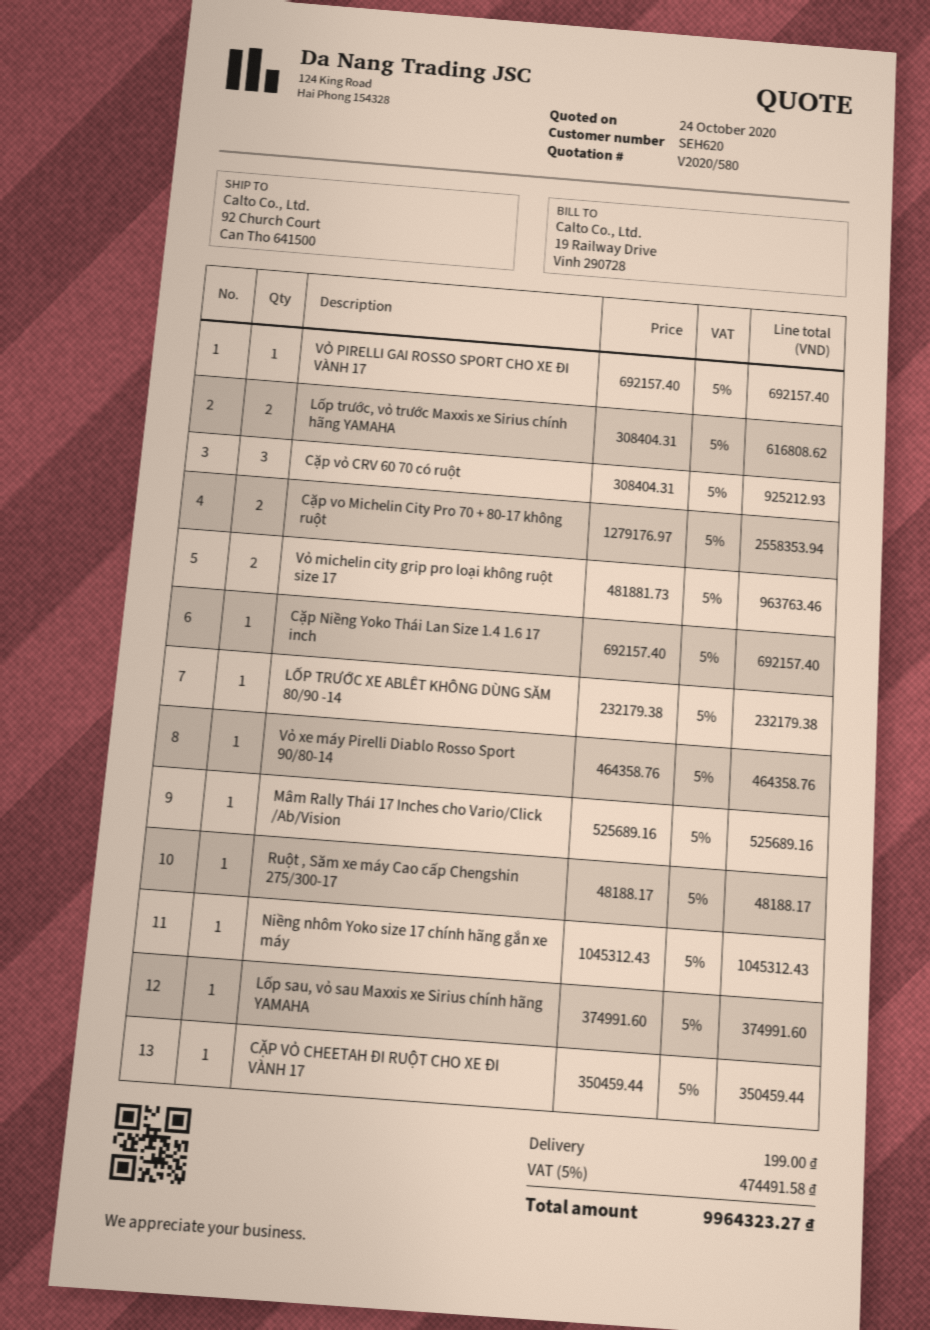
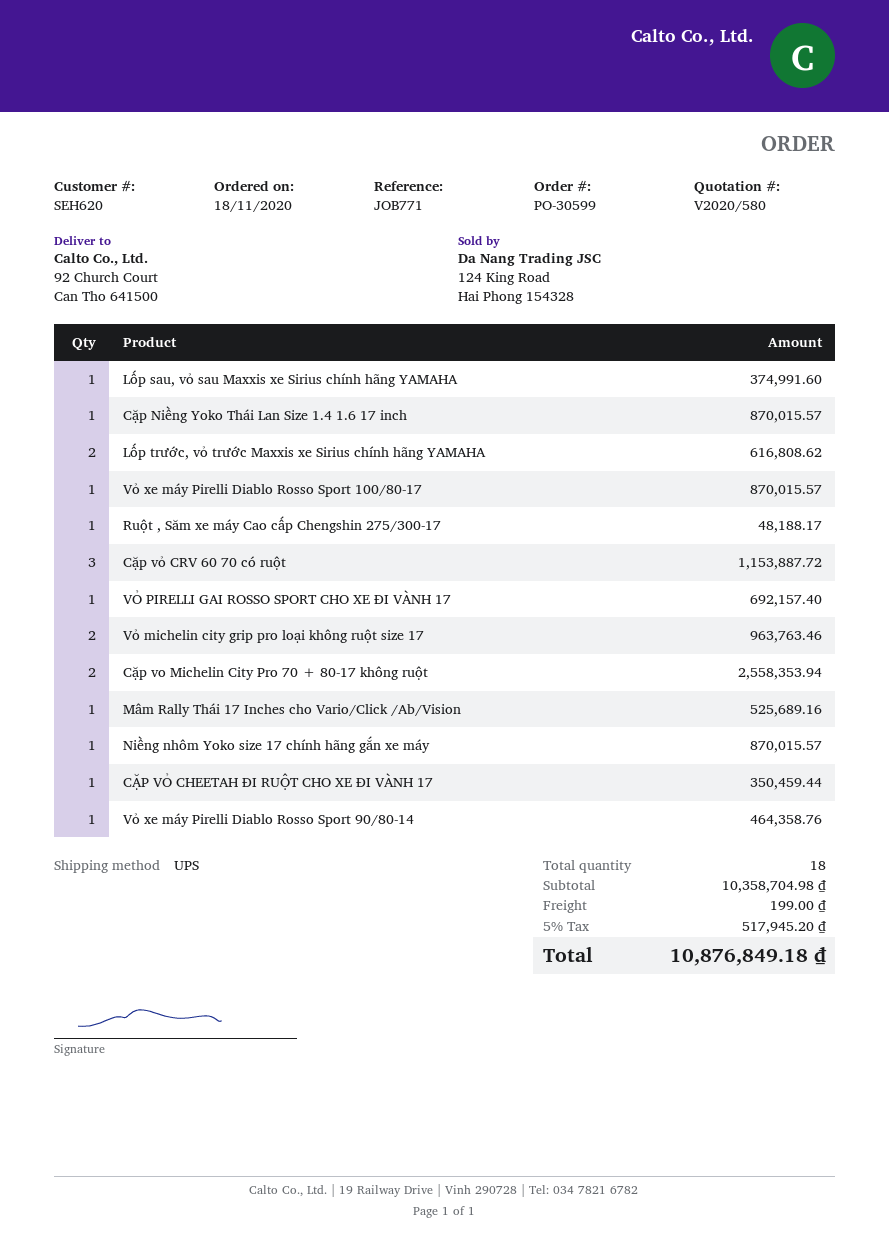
Cặp vỏ CRV 60 70 có ruột: 3 for 925212.93 -> 3 for 1153887.72
Cặp Niềng Yoko Thái Lan Size 1.4 1.6 17 inch: 1 for 692157.40 -> 1 for 870015.57
LỐP TRƯỚC XE ABLÊT KHÔNG DÙNG SĂM 80/90 -14: 1 for 232179.38 -> none
Niềng nhôm Yoko size 17 chính hãng gắn xe máy: 1 for 1045312.43 -> 1 for 870015.57
Vỏ xe máy Pirelli Diablo Rosso Sport 100/80-17: none -> 1 for 870015.57
tax: 5% = 474491.58 -> 5% = 517945.20
total: 9964323.27 -> 10876849.18

